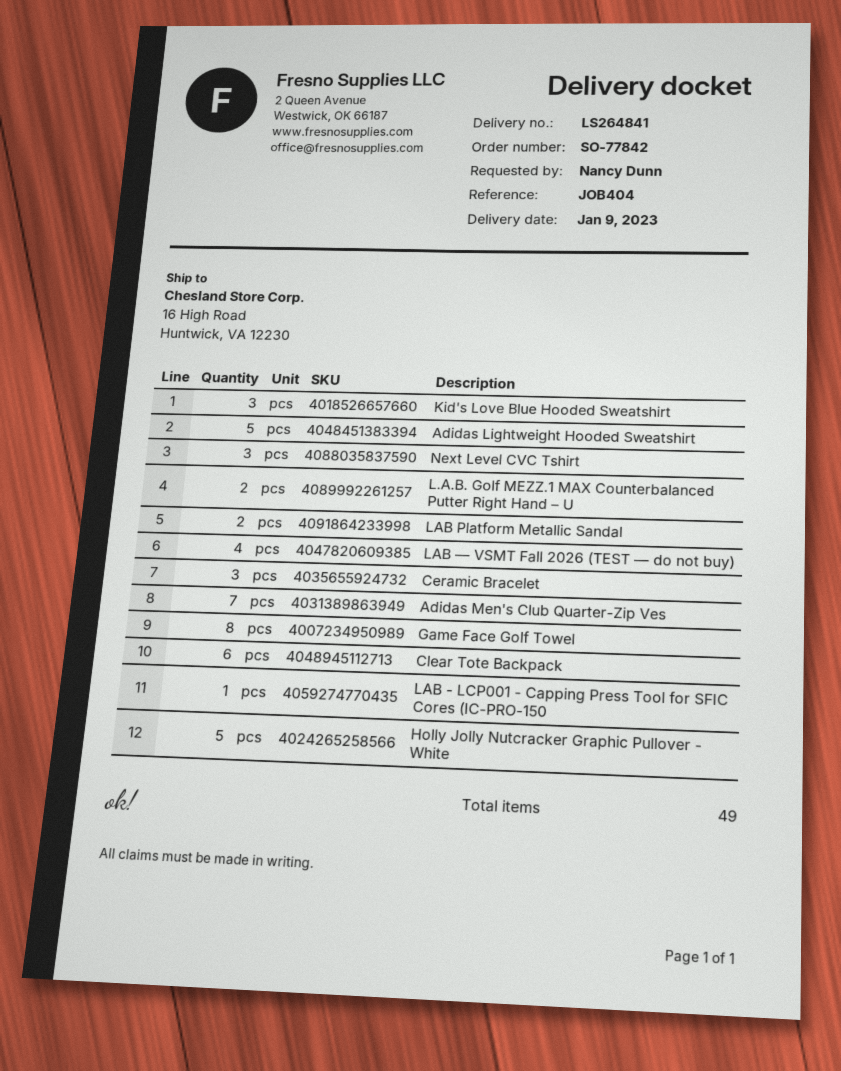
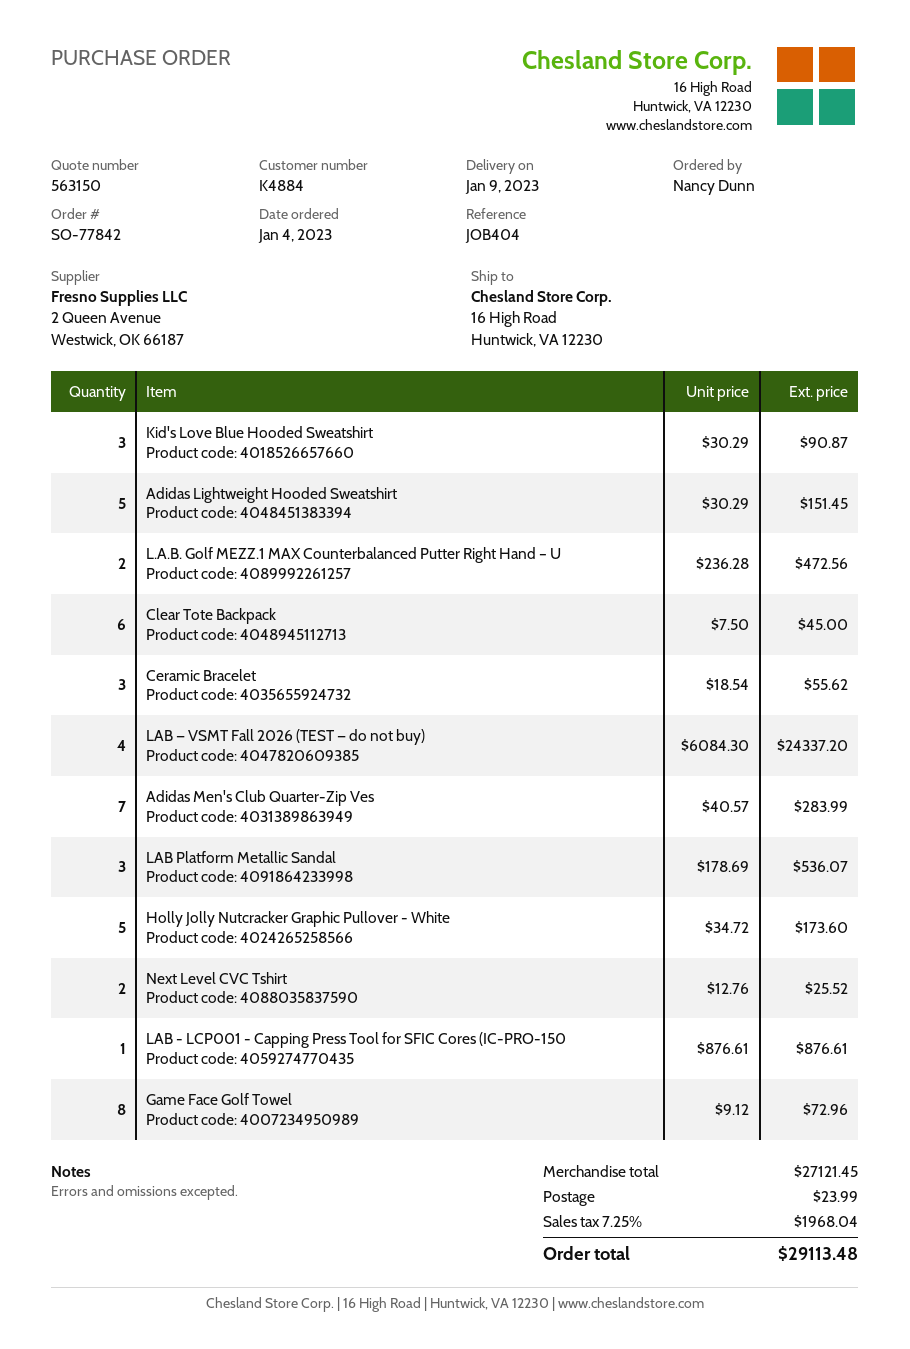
Next Level CVC Tshirt: 3 -> 2
LAB Platform Metallic Sandal: 2 -> 3

